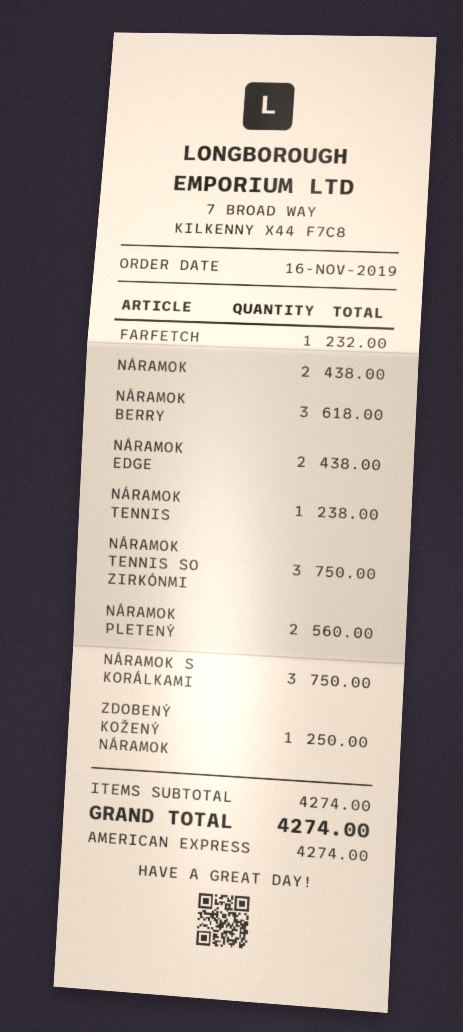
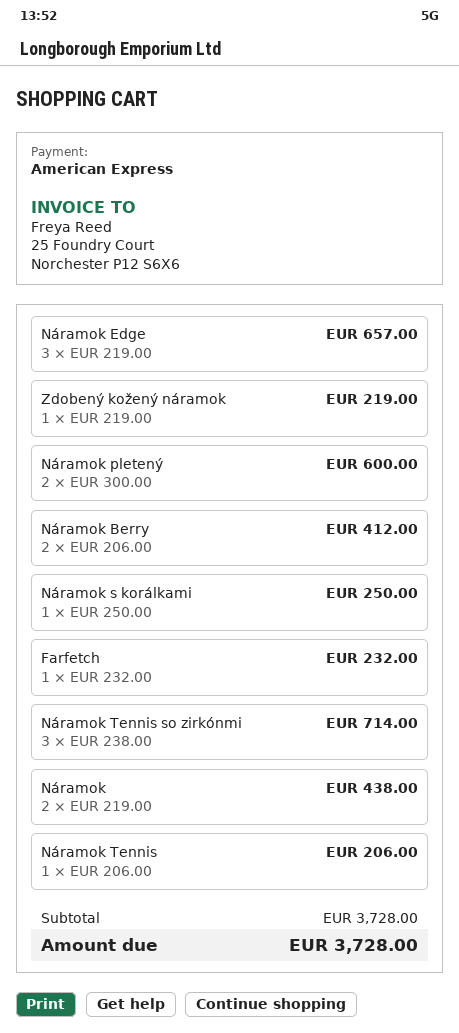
NÁRAMOK BERRY: 3 for 618.00 -> 2 for 412.00
NÁRAMOK EDGE: 2 for 438.00 -> 3 for 657.00
NÁRAMOK TENNIS: 1 for 238.00 -> 1 for 206.00
NÁRAMOK TENNIS SO ZIRKÓNMI: 3 for 750.00 -> 3 for 714.00
NÁRAMOK PLETENÝ: 2 for 560.00 -> 2 for 600.00
NÁRAMOK S KORÁLKAMI: 3 for 750.00 -> 1 for 250.00
ZDOBENÝ KOŽENÝ NÁRAMOK: 1 for 250.00 -> 1 for 219.00
subtotal: 4274.00 -> 3728.00
total: 4274.00 -> 3728.00

